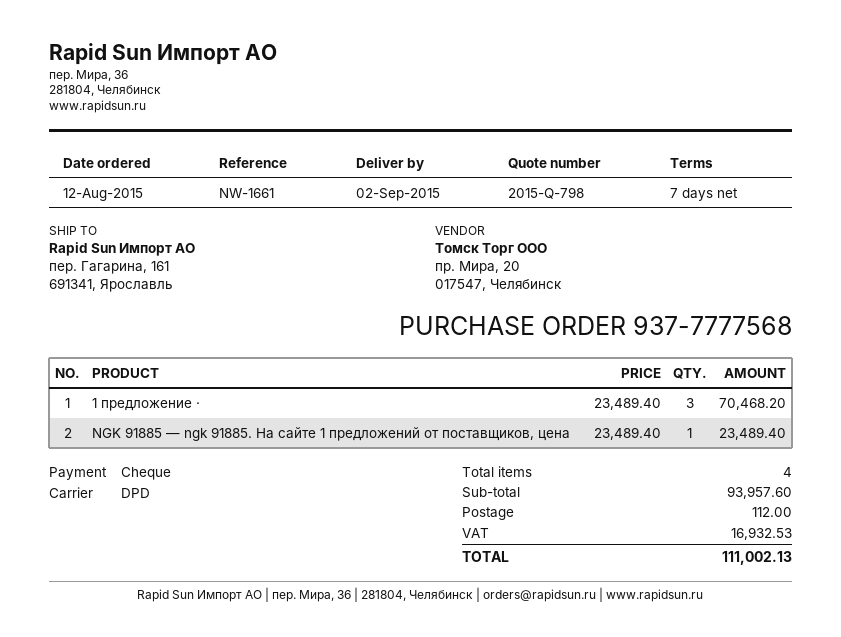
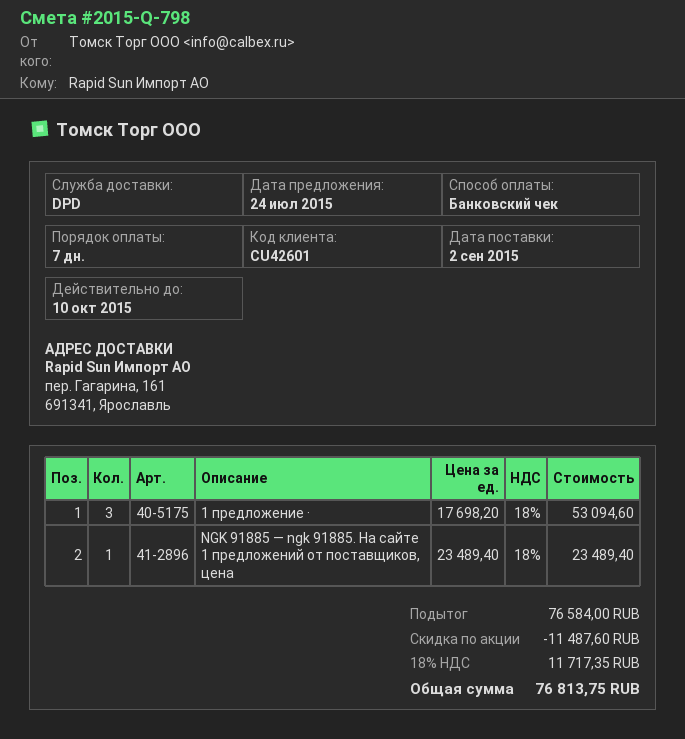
1 предложение ·: 3 x 23489.40 = 70468.20 -> 3 x 17698.20 = 53094.60
subtotal: 93957.60 -> 76584.00
discount: none -> 11487.60
shipping: 112.00 -> none
tax: 16932.53 -> 11717.35
total: 111002.13 -> 76813.75

